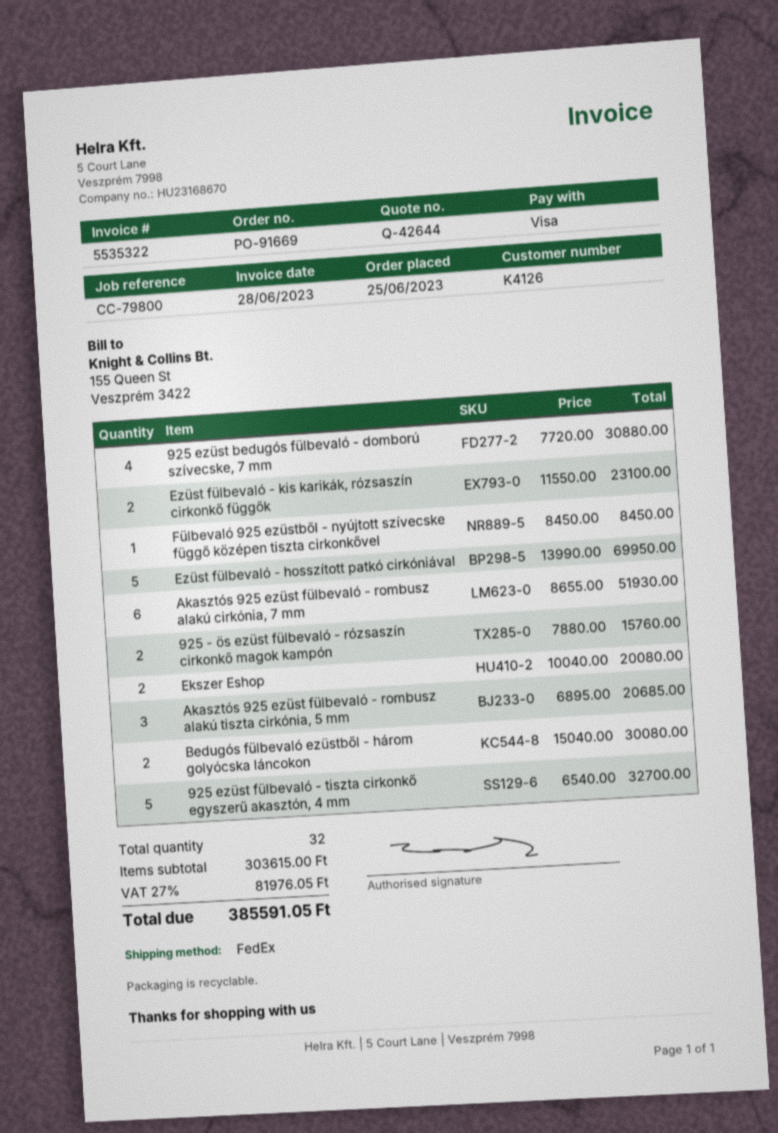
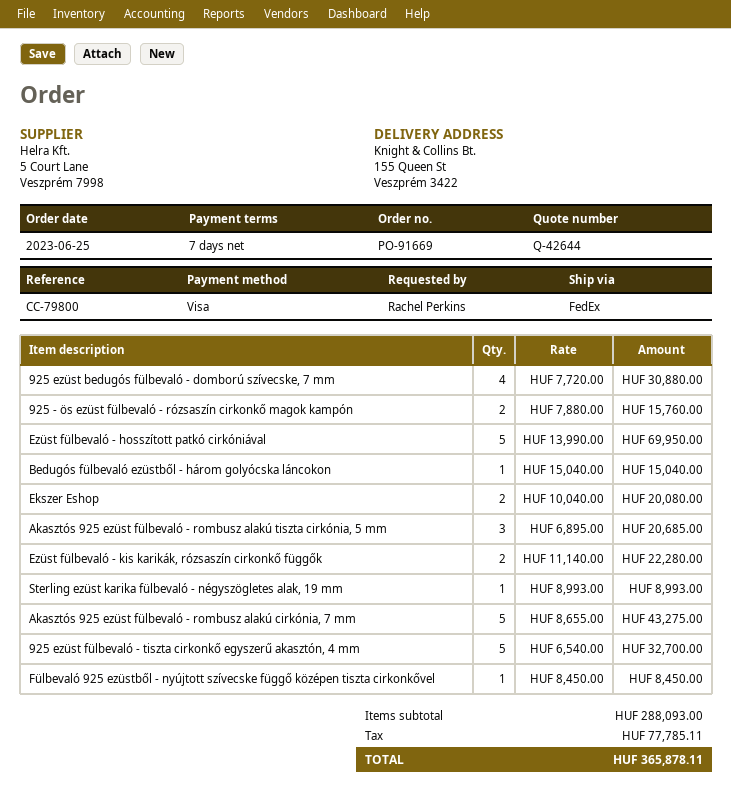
Ezüst fülbevaló - kis karikák, rózsaszín cirkonkő függők: 2 x 11550.00 = 23100.00 -> 2 x 11140.00 = 22280.00
Akasztós 925 ezüst fülbevaló - rombusz alakú cirkónia, 7 mm: 6 x 8655.00 = 51930.00 -> 5 x 8655.00 = 43275.00
Bedugós fülbevaló ezüstből - három golyócska láncokon: 2 x 15040.00 = 30080.00 -> 1 x 15040.00 = 15040.00
Sterling ezüst karika fülbevaló - négyszögletes alak, 19 mm: none -> 1 x 8993.00 = 8993.00
subtotal: 303615.00 -> 288093.00
tax: 81976.05 -> 77785.11
total: 385591.05 -> 365878.11

